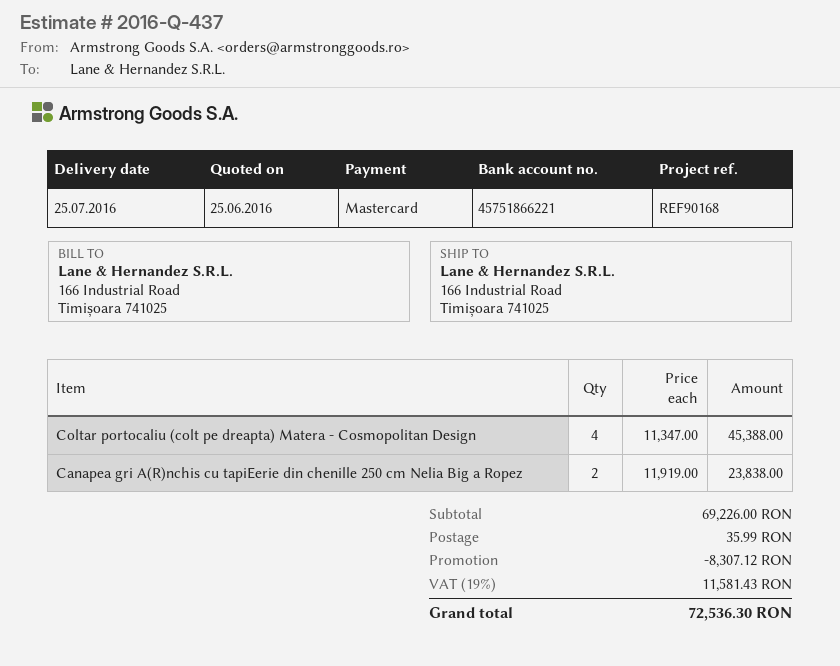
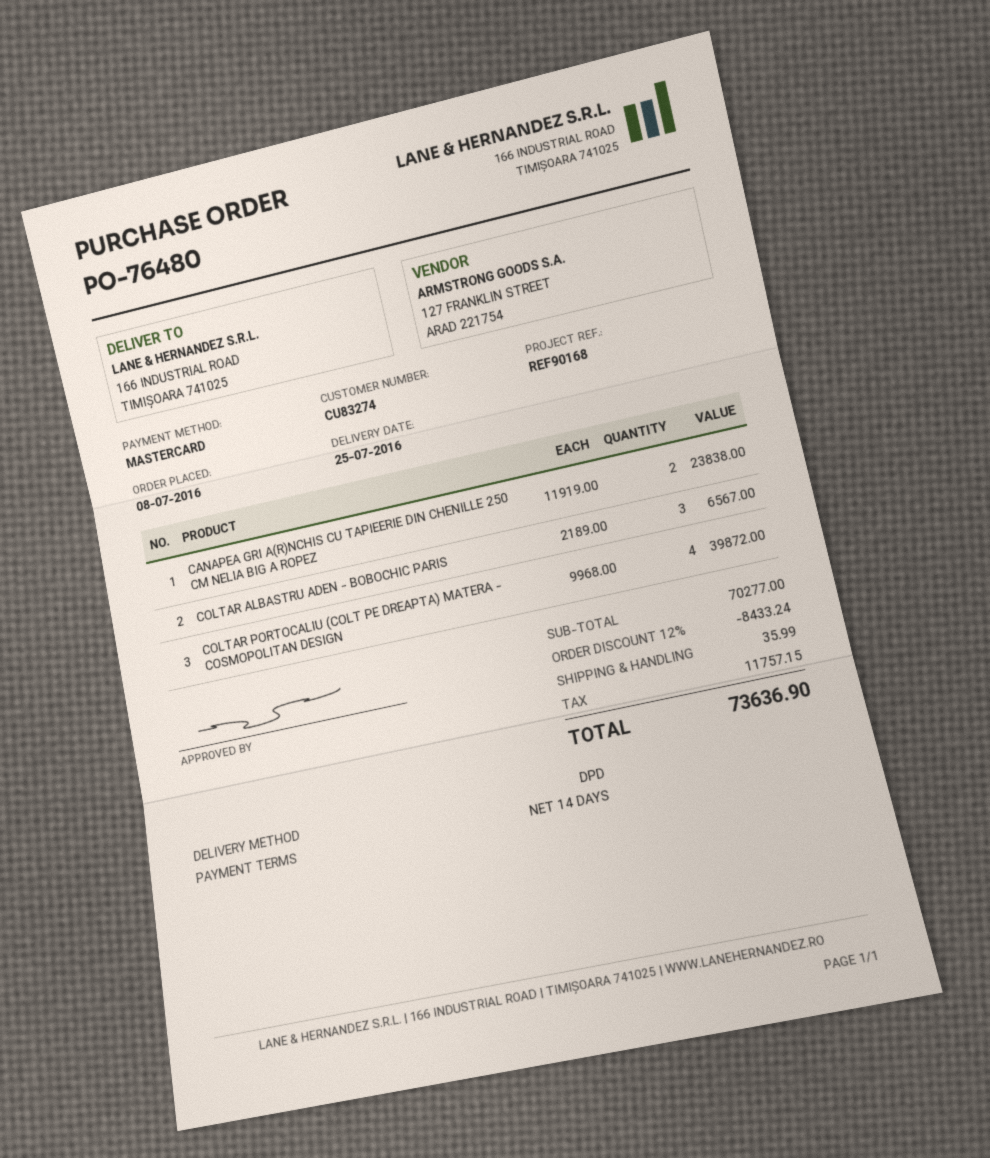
Coltar portocaliu (colt pe dreapta) Matera - Cosmopolitan Design: 4 x 11347.00 = 45388.00 -> 4 x 9968.00 = 39872.00
COLTAR ALBASTRU ADEN - BOBOCHIC PARIS: none -> 3 x 2189.00 = 6567.00
subtotal: 69226.00 -> 70277.00
discount: 8307.12 -> 8433.24
tax: 11581.43 -> 11757.15
total: 72536.30 -> 73636.90

